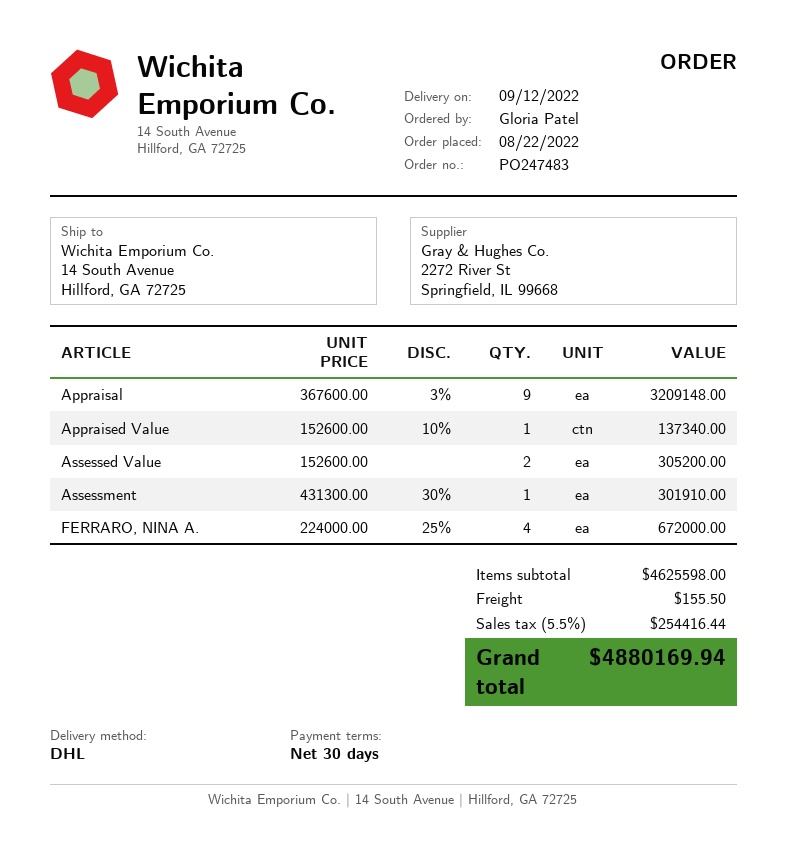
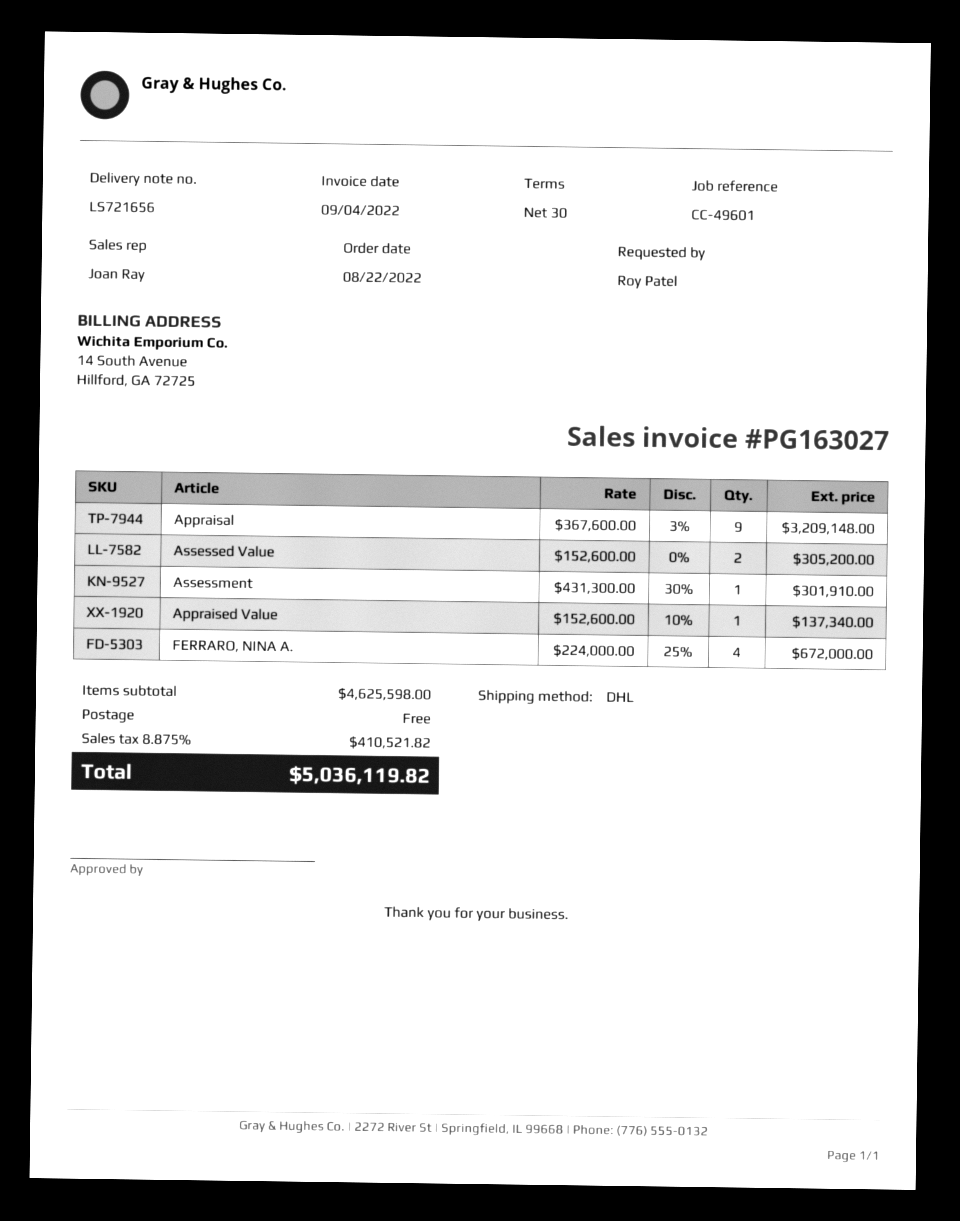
ordered by: Gloria Patel -> Roy Patel
shipping: 155.50 -> 0.00
tax: 5.5% = 254416.44 -> 8.875% = 410521.82
total: 4880169.94 -> 5036119.82

